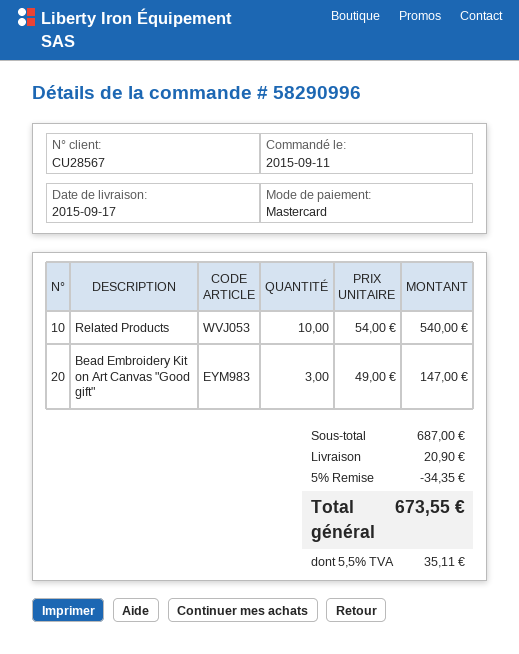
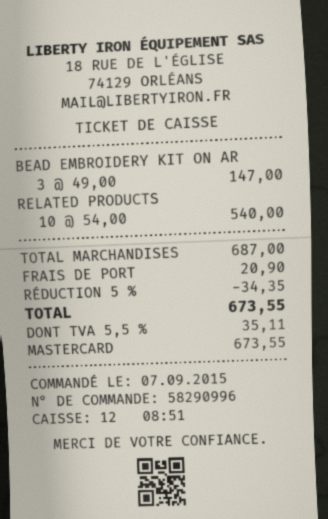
order date: 2015-09-11 -> 2015-09-07

